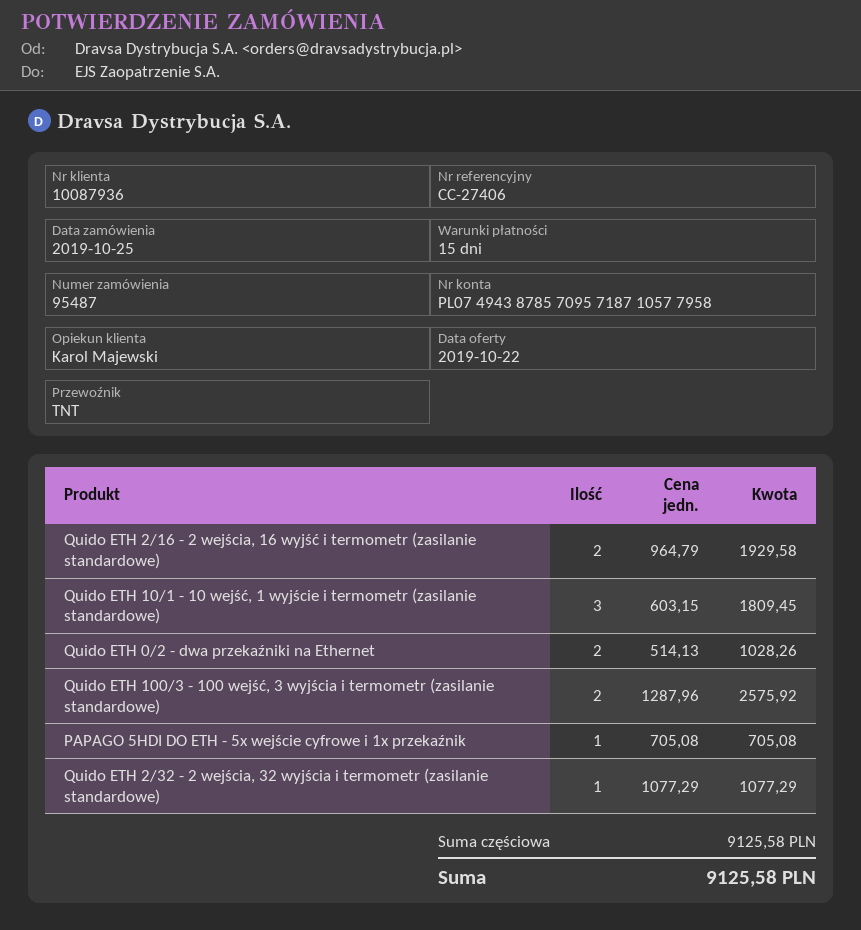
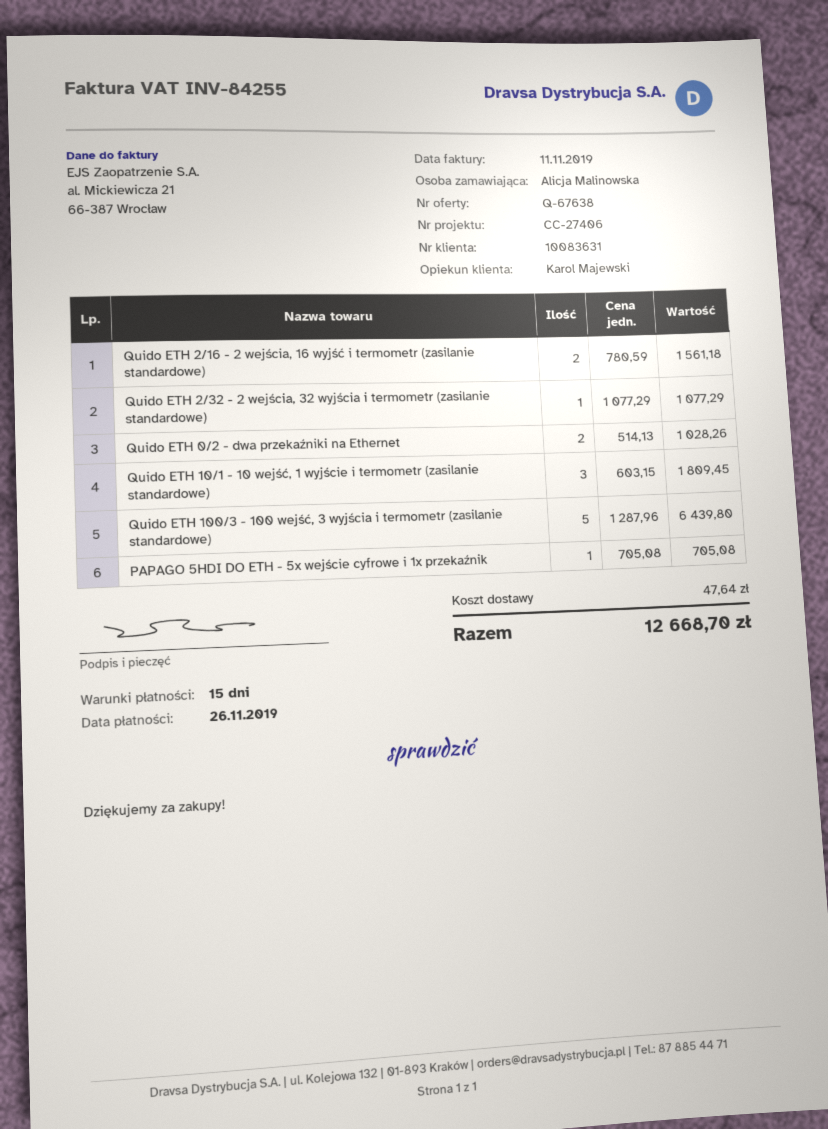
customer number: 10087936 -> 10083631
Quido ETH 2/16 - 2 wejścia, 16 wyjść i termometr (zasilanie standardowe): 2 x 964.79 = 1929.58 -> 2 x 780.59 = 1561.18
Quido ETH 100/3 - 100 wejść, 3 wyjścia i termometr (zasilanie standardowe): 2 x 1287.96 = 2575.92 -> 5 x 1287.96 = 6439.80
shipping: none -> 47.64
total: 9125.58 -> 12668.70

